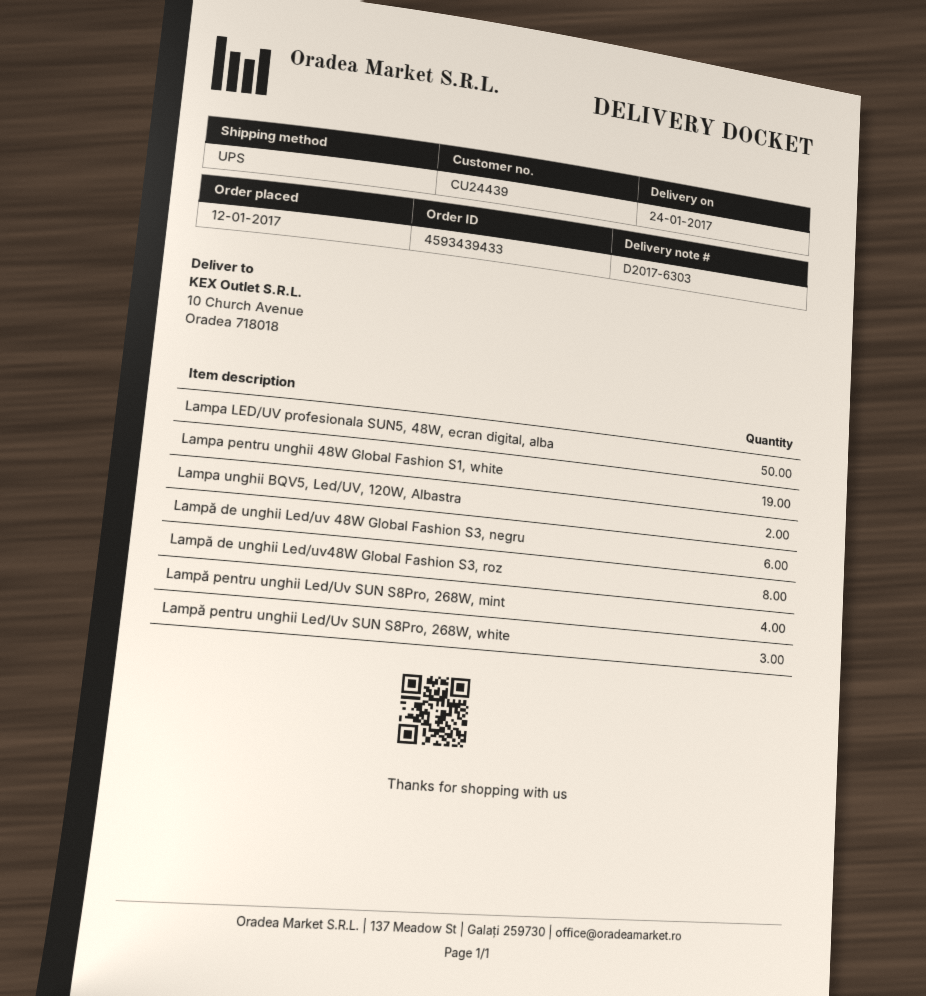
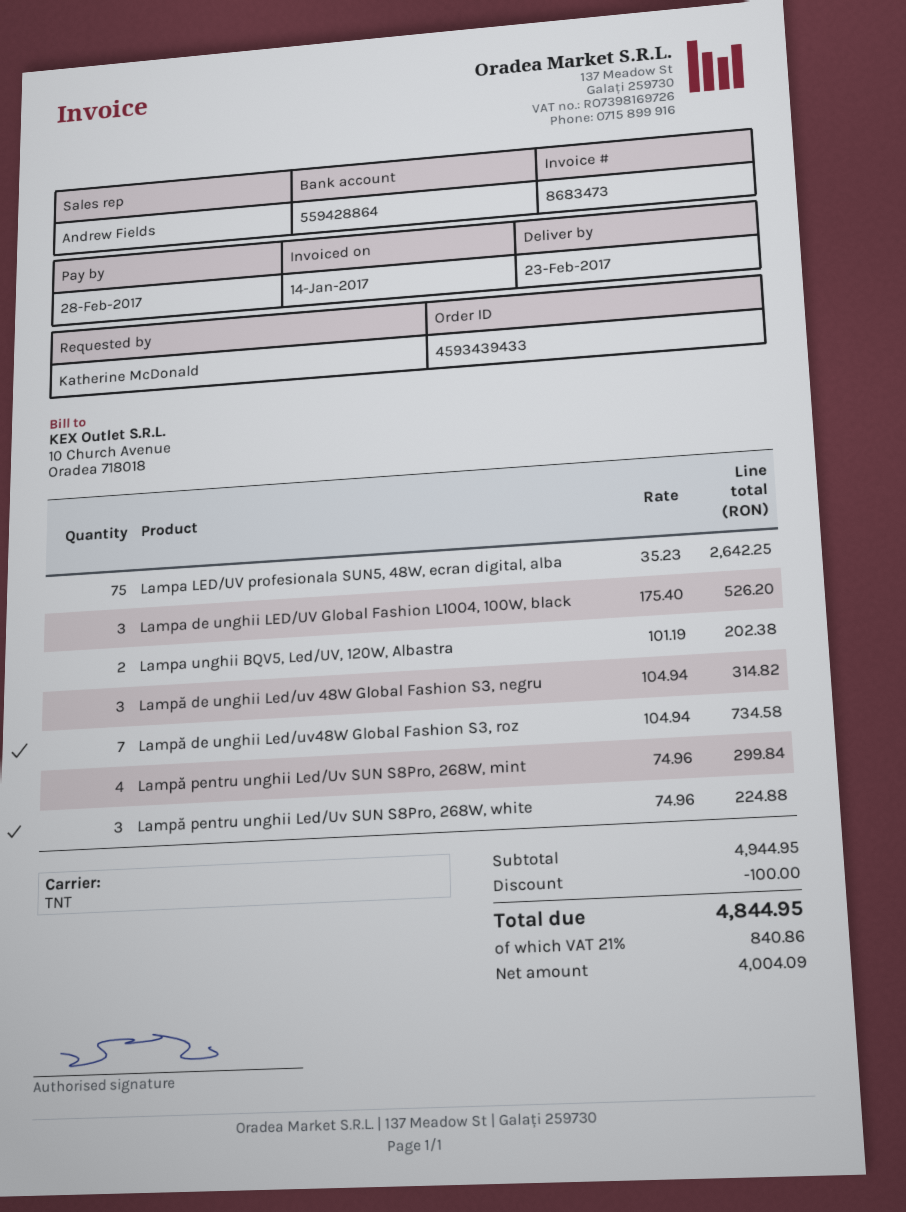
delivery date: 2017-01-24 -> 2017-02-23
shipping method: UPS -> TNT
Lampa LED/UV profesionala SUN5, 48W, ecran digital, alba: 50 -> 75
Lampa pentru unghii 48W Global Fashion S1, white: 19 -> none
Lampă de unghii Led/uv 48W Global Fashion S3, negru: 6 -> 3
Lampă de unghii Led/uv48W Global Fashion S3, roz: 8 -> 7
Lampa de unghii LED/UV Global Fashion L1004, 100W, black: none -> 3

